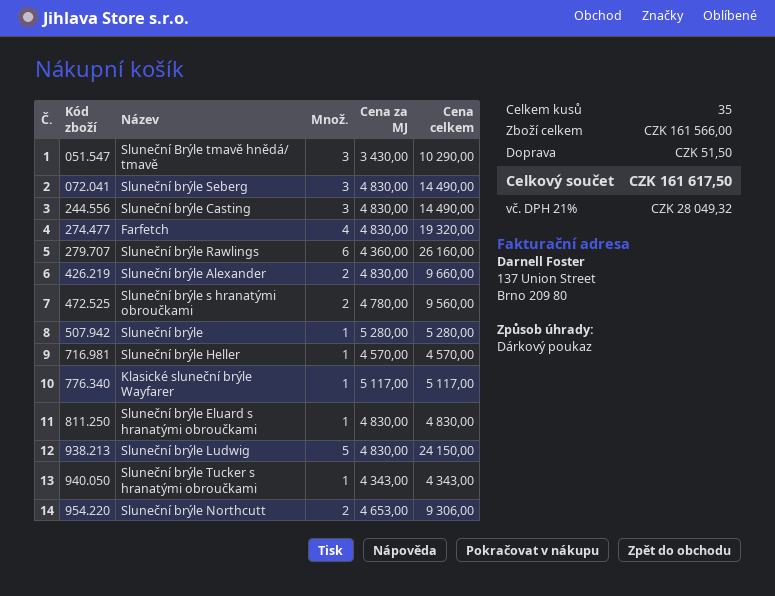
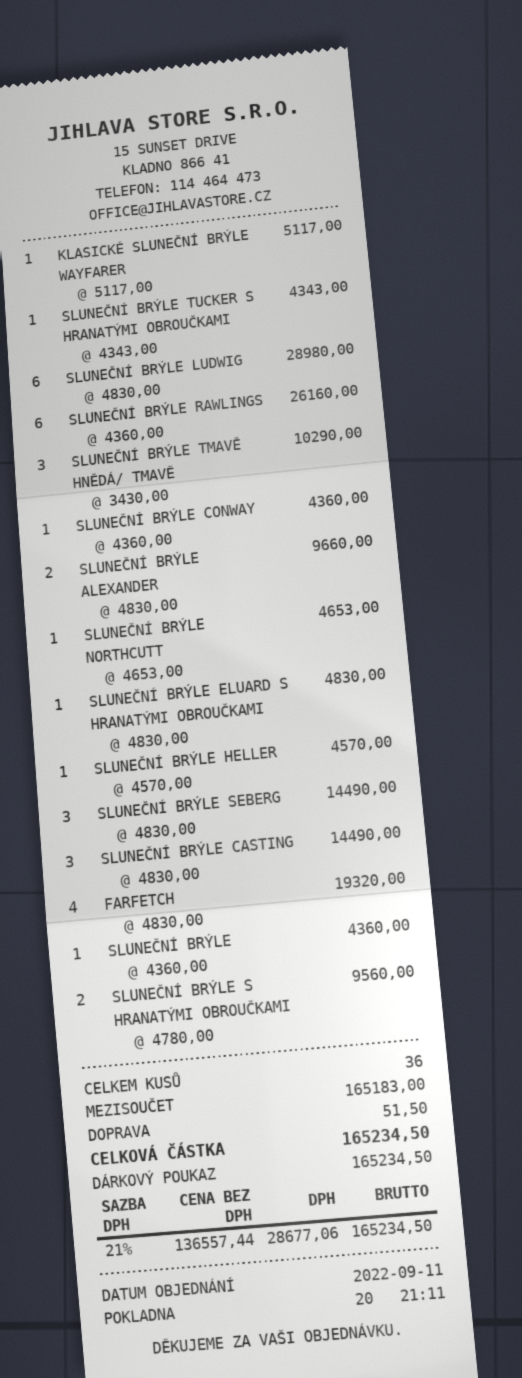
Sluneční brýle: 1 x 5280.00 = 5280.00 -> 1 x 4360.00 = 4360.00
Sluneční brýle Ludwig: 5 x 4830.00 = 24150.00 -> 6 x 4830.00 = 28980.00
Sluneční brýle Northcutt: 2 x 4653.00 = 9306.00 -> 1 x 4653.00 = 4653.00
SLUNEČNÍ BRÝLE CONWAY: none -> 1 x 4360.00 = 4360.00
total quantity: 35 -> 36
subtotal: 161566.00 -> 165183.00
tax: 21% = 28049.32 -> 21% = 28677.06
total: 161617.50 -> 165234.50

